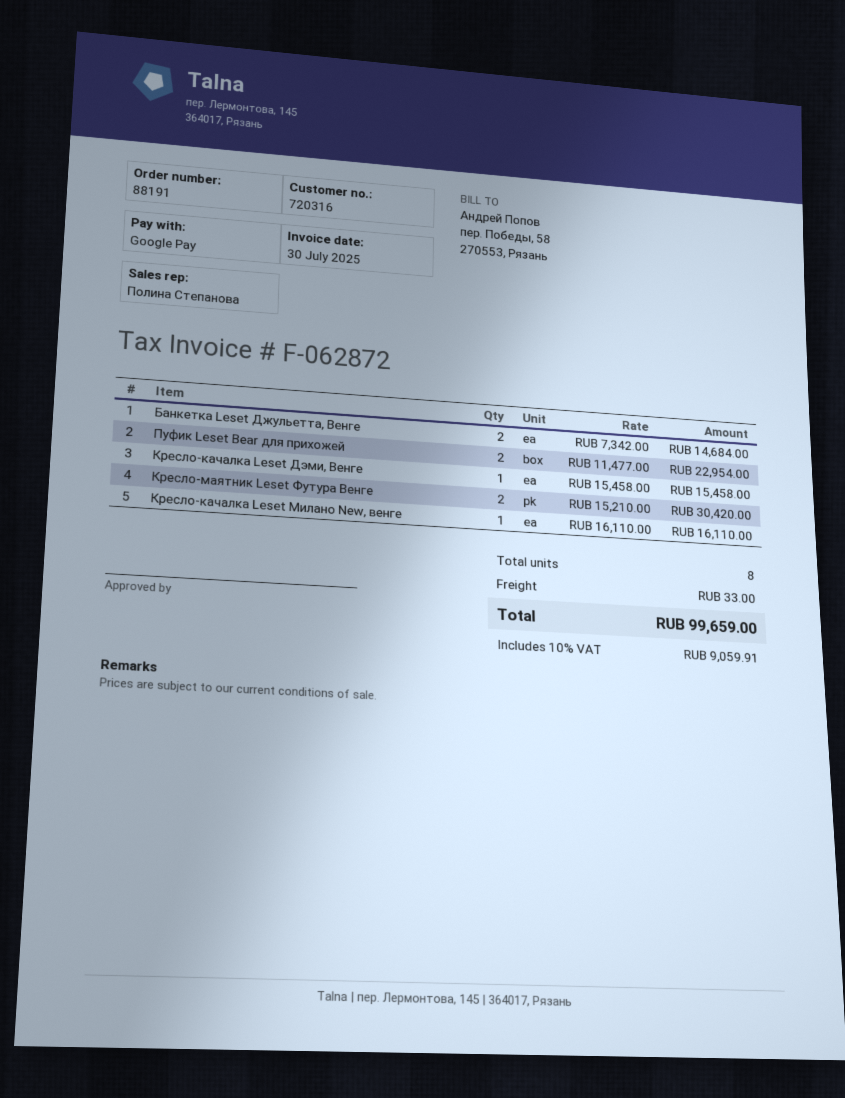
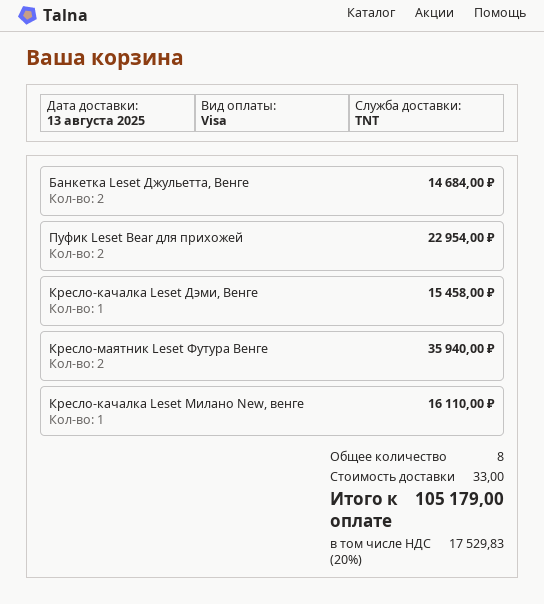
payment method: Google Pay -> Visa
Кресло-маятник Leset Футура Венге: 2 for 30420.00 -> 2 for 35940.00
tax: 10% = 9059.91 -> 20% = 17529.83
total: 99659.00 -> 105179.00

